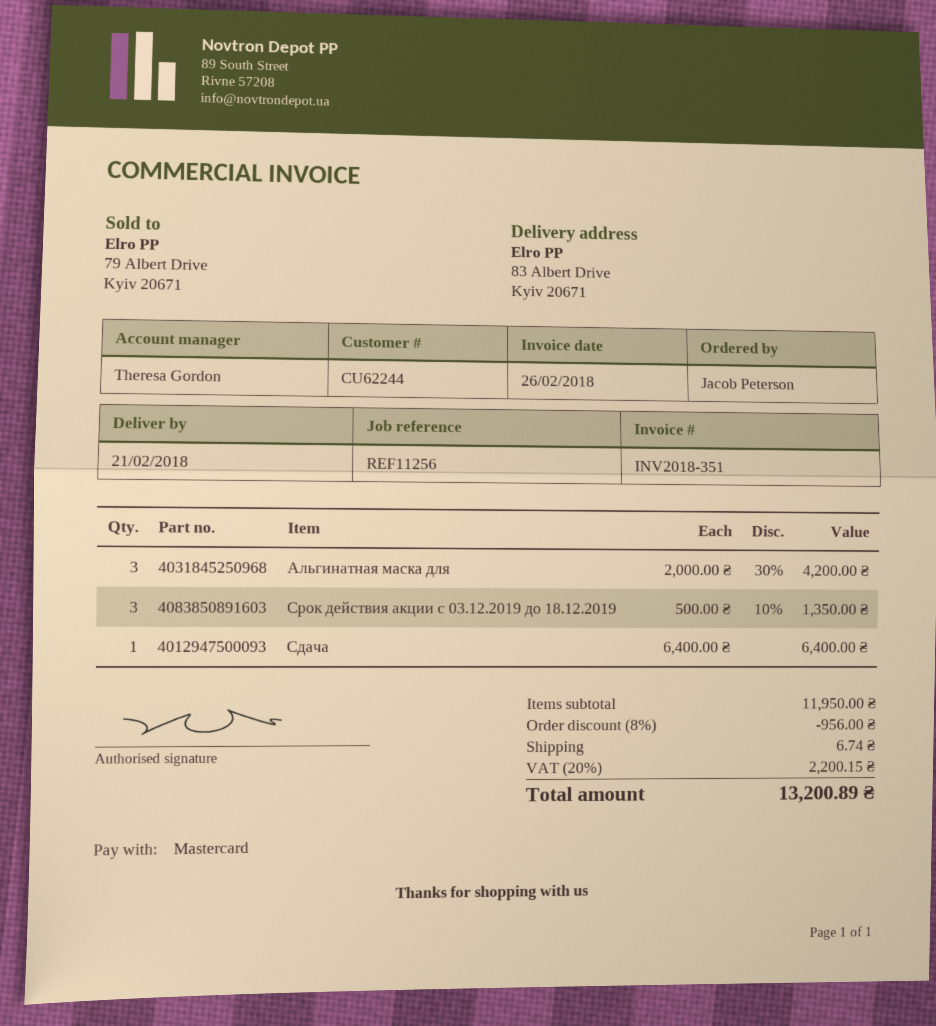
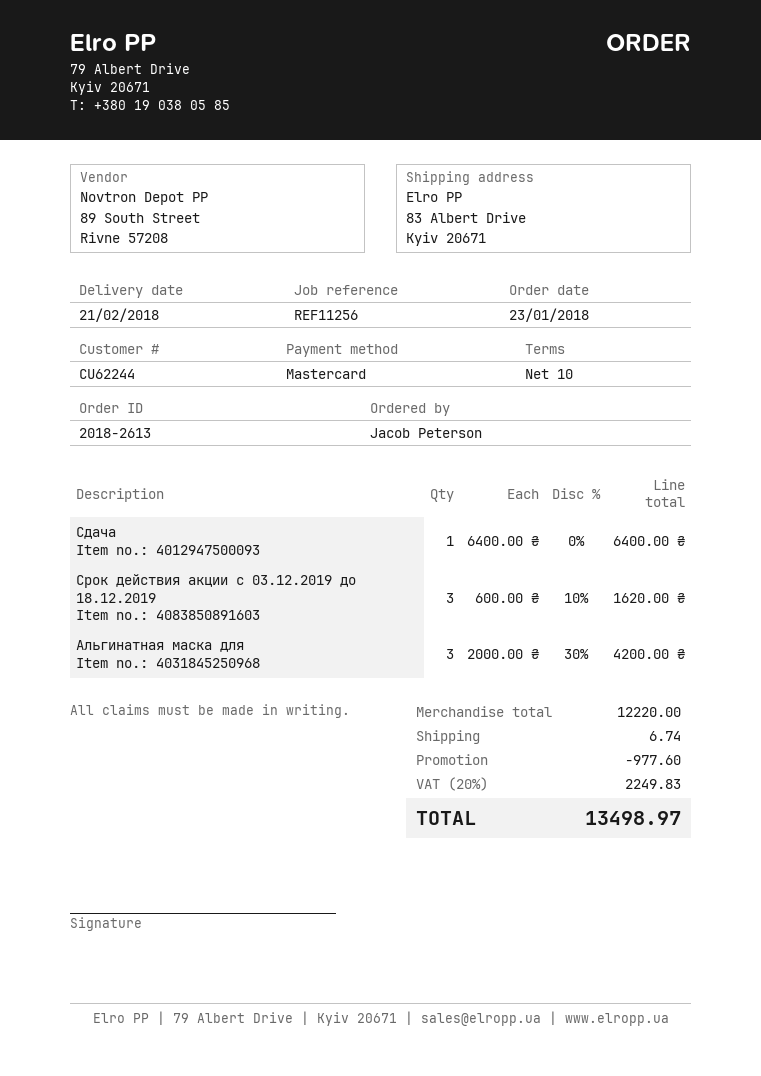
Срок действия акции с 03.12.2019 до 18.12.2019: 3 x 500.00 - 10% = 1350.00 -> 3 x 600.00 - 10% = 1620.00
subtotal: 11950.00 -> 12220.00
discount: 956.00 -> 977.60
tax: 20% = 2200.15 -> 20% = 2249.83
total: 13200.89 -> 13498.97

